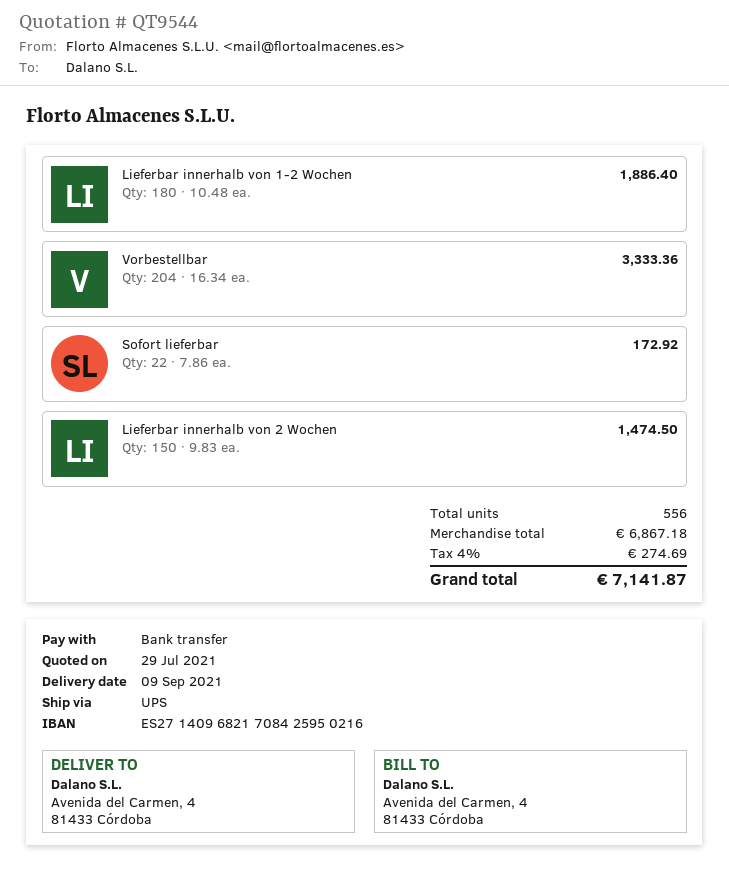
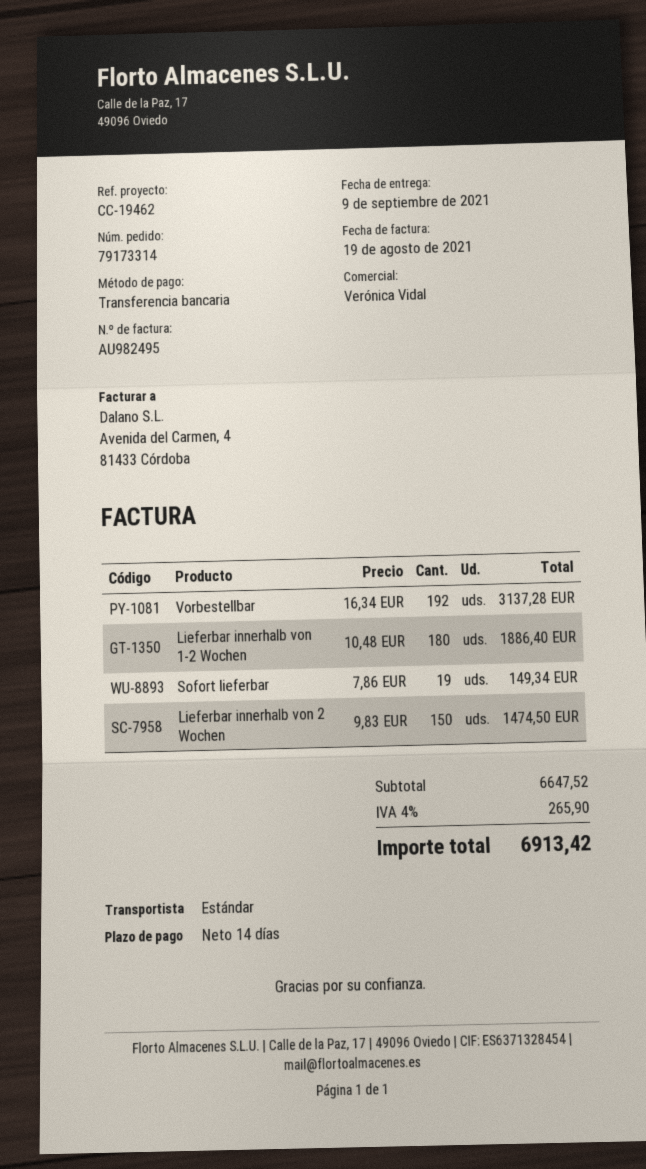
shipping method: UPS -> standard
Vorbestellbar: 204 x 16.34 = 3333.36 -> 192 x 16.34 = 3137.28
Sofort lieferbar: 22 x 7.86 = 172.92 -> 19 x 7.86 = 149.34
subtotal: 6867.18 -> 6647.52
tax: 4% = 274.69 -> 4% = 265.90
total: 7141.87 -> 6913.42

